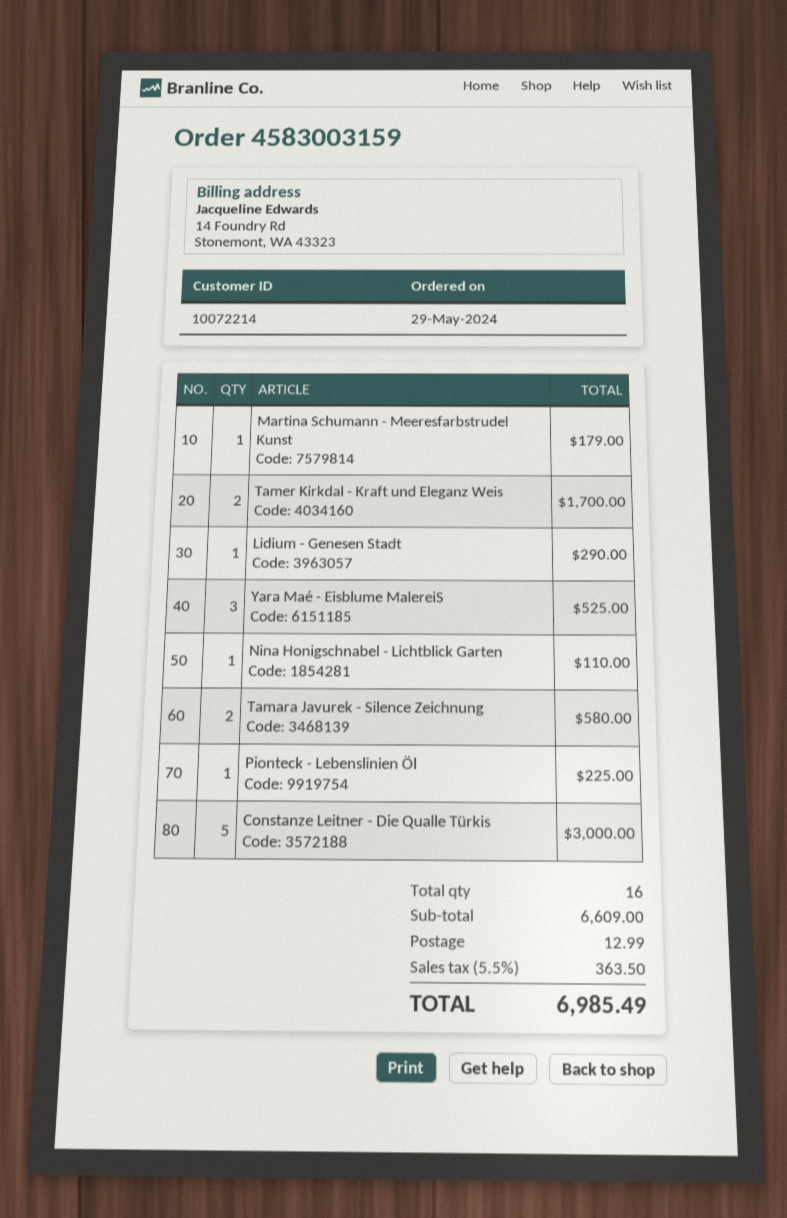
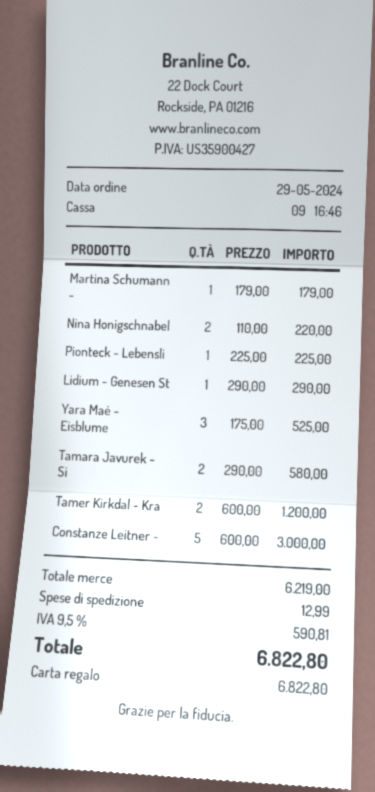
Tamer Kirkdal - Kraft und Eleganz Weis: 2 for 1700.00 -> 2 for 1200.00
Nina Honigschnabel - Lichtblick Garten: 1 for 110.00 -> 2 for 220.00
subtotal: 6609.00 -> 6219.00
tax: 5.5% = 363.50 -> 9.5% = 590.81
total: 6985.49 -> 6822.80

